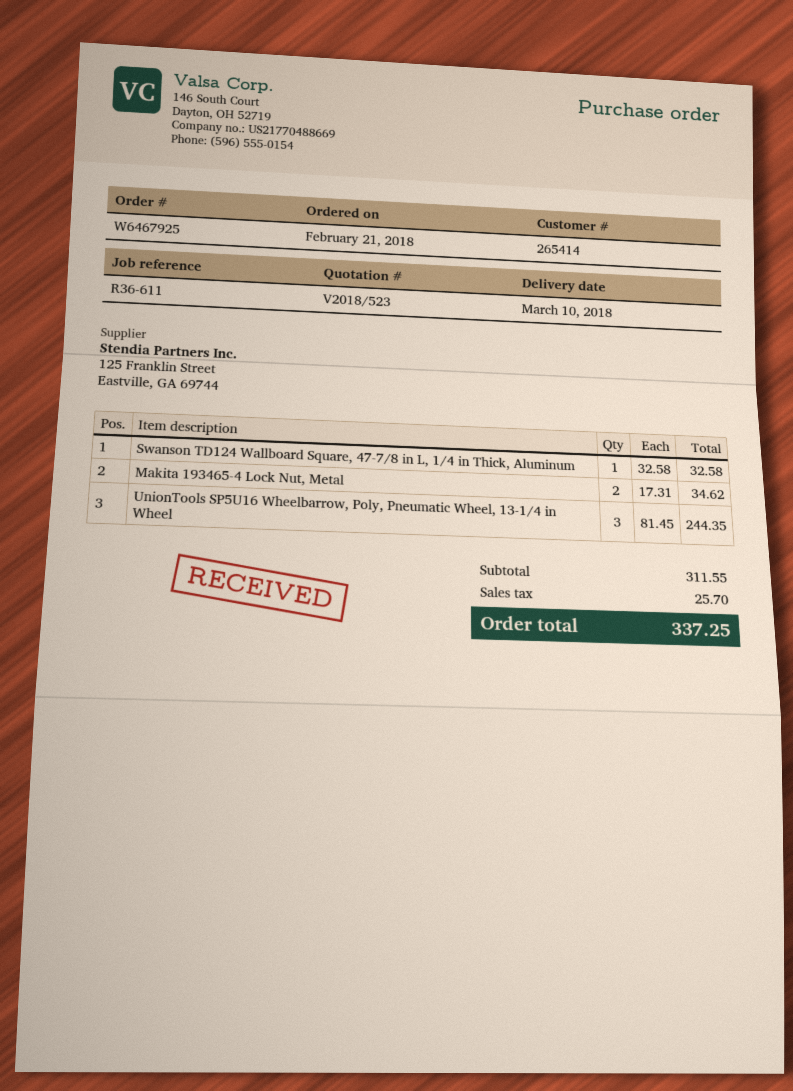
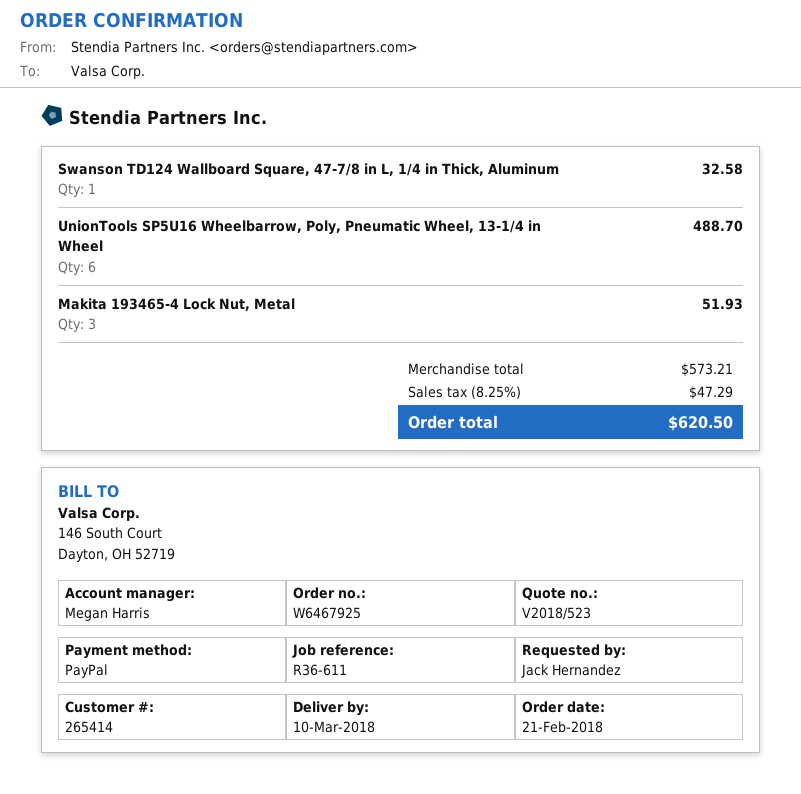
Makita 193465-4 Lock Nut, Metal: 2 for 34.62 -> 3 for 51.93
UnionTools SP5U16 Wheelbarrow, Poly, Pneumatic Wheel, 13-1/4 in Wheel: 3 for 244.35 -> 6 for 488.70
subtotal: 311.55 -> 573.21
tax: 25.70 -> 47.29
total: 337.25 -> 620.50

